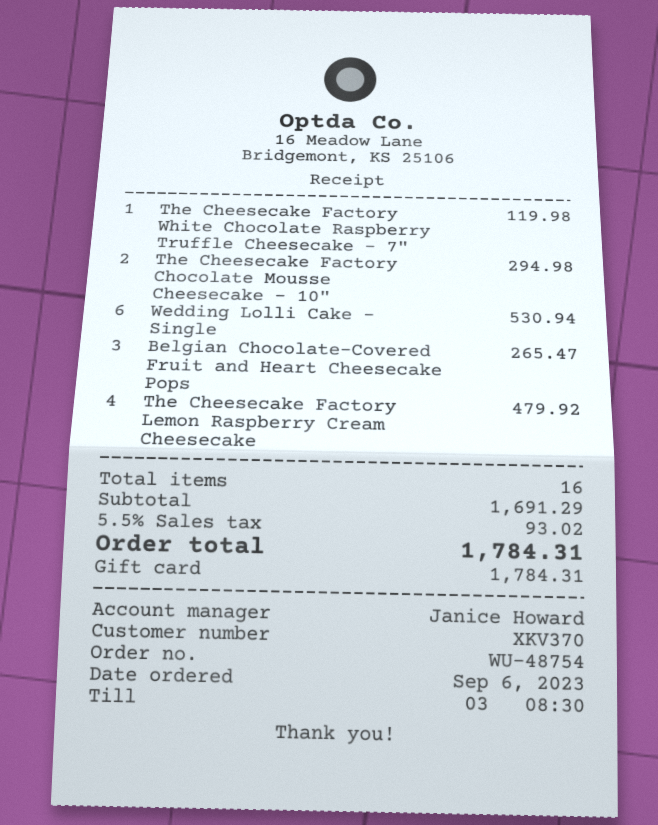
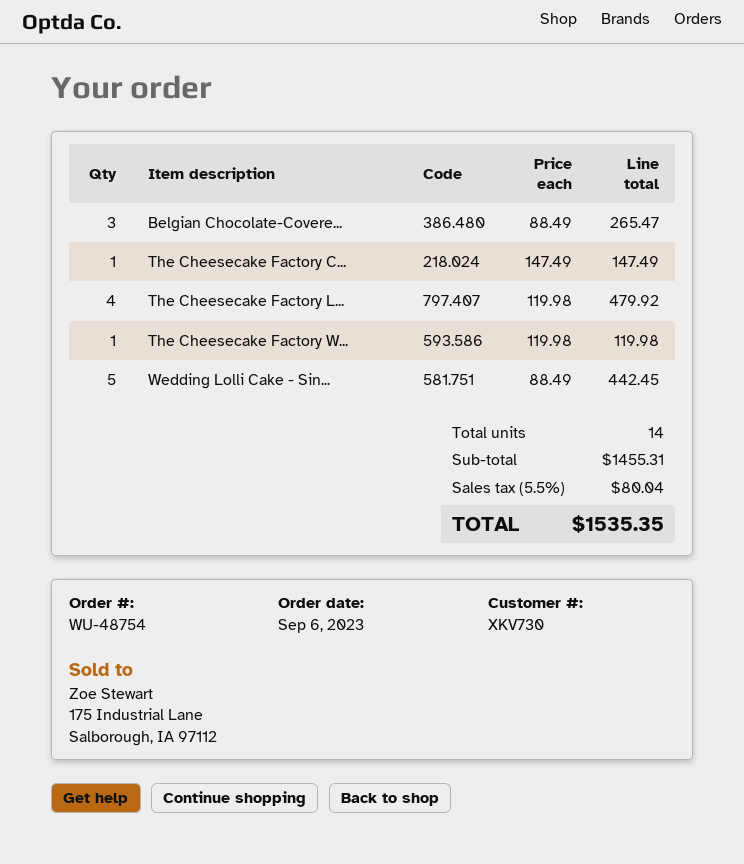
customer number: XKV370 -> XKV730
The Cheesecake Factory Chocolate Mousse Cheesecake - 10": 2 for 294.98 -> 1 for 147.49
Wedding Lolli Cake - Single: 6 for 530.94 -> 5 for 442.45
total quantity: 16 -> 14
subtotal: 1691.29 -> 1455.31
tax: 5.5% = 93.02 -> 5.5% = 80.04
total: 1784.31 -> 1535.35

